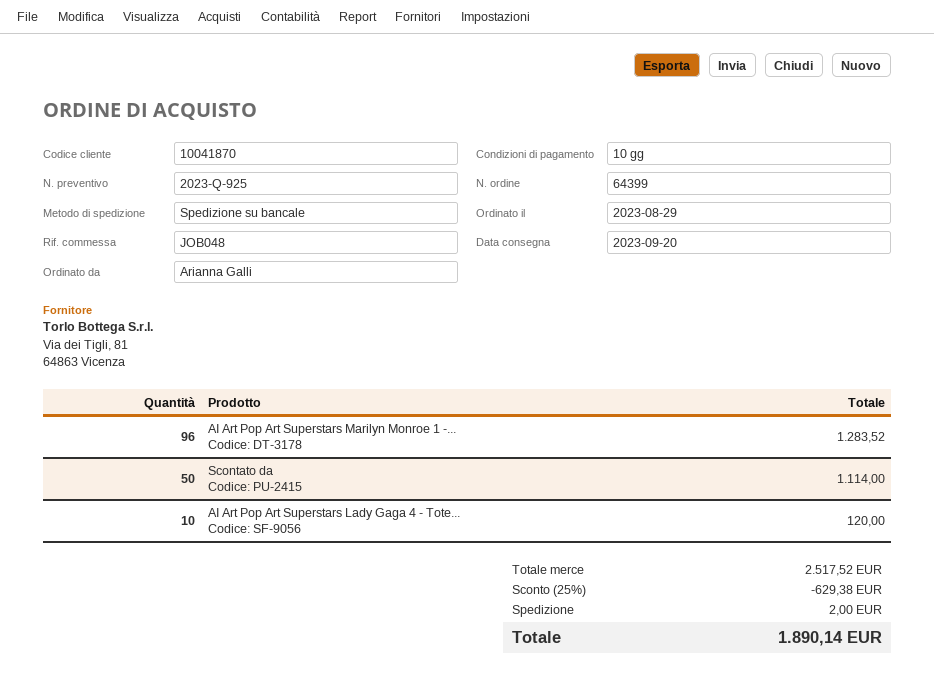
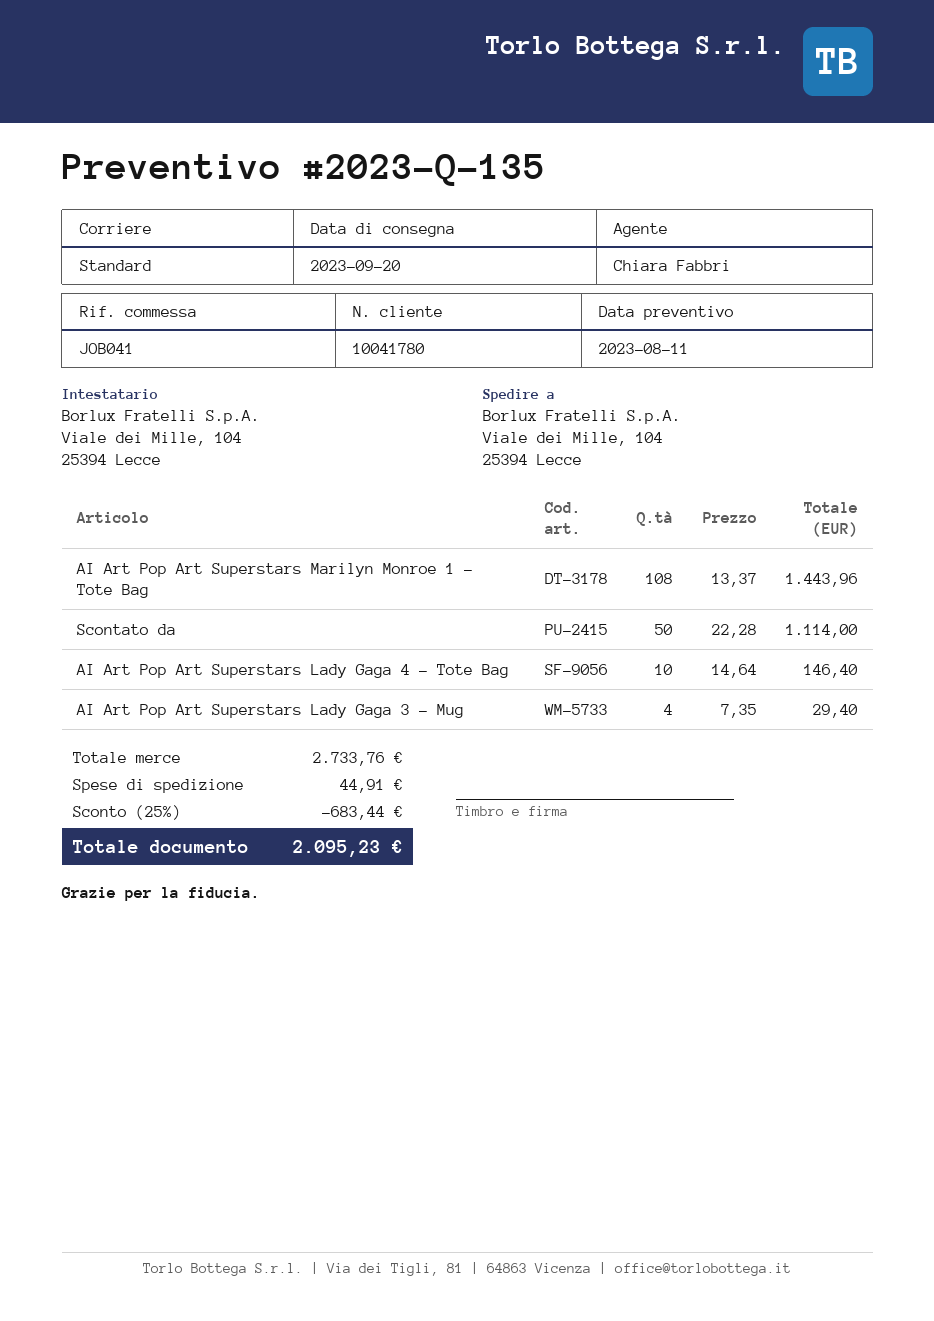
quote number: 2023-Q-925 -> 2023-Q-135
customer number: 10041870 -> 10041780
reference: JOB048 -> JOB041
shipping method: pallet freight -> standard
AI Art Pop Art Superstars Marilyn Monroe 1 -...: 96 for 1283.52 -> 108 for 1443.96
AI Art Pop Art Superstars Lady Gaga 4 - Tote...: 10 for 120.00 -> 10 for 146.40
AI Art Pop Art Superstars Lady Gaga 3 - Mug: none -> 4 for 29.40
subtotal: 2517.52 -> 2733.76
discount: 25% = 629.38 -> 25% = 683.44
shipping: 2.00 -> 44.91
total: 1890.14 -> 2095.23

